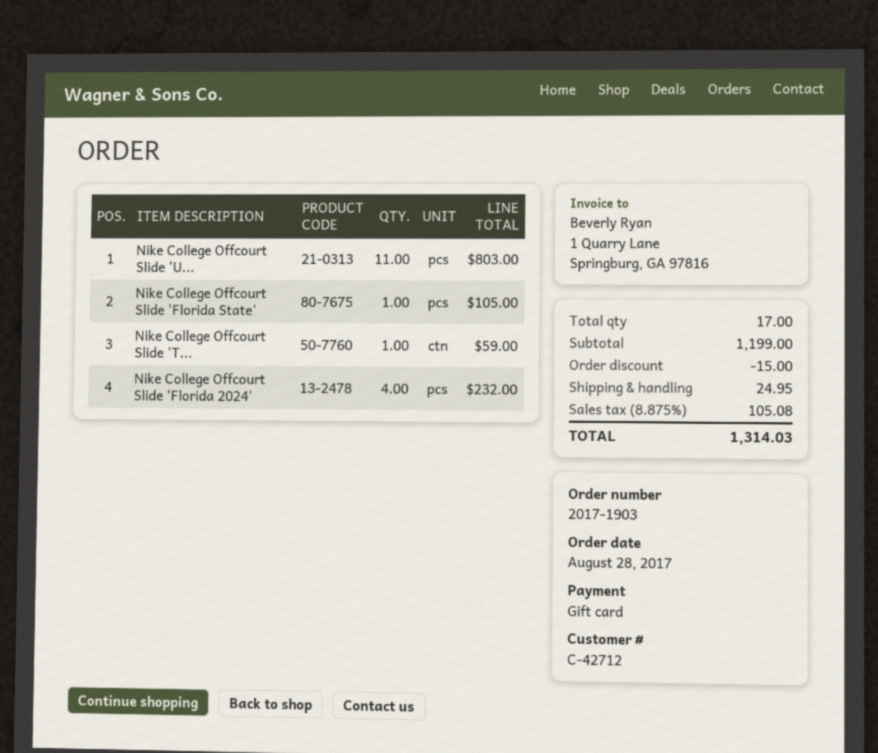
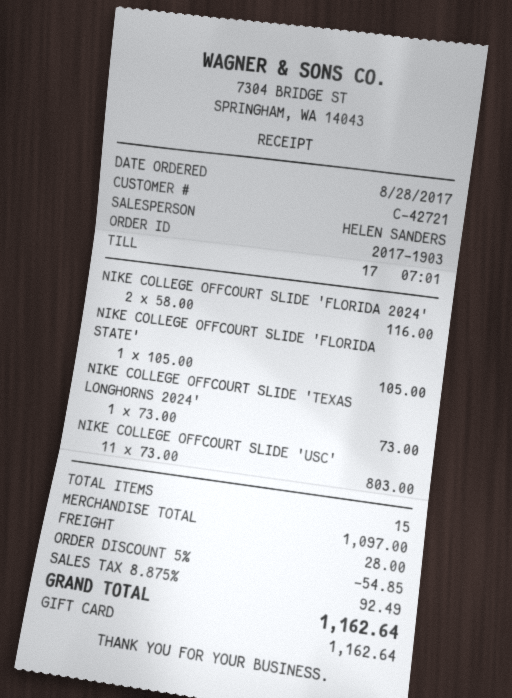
customer number: C-42712 -> C-42721
Nike College Offcourt Slide 'T...: 1 for 59.00 -> 1 for 73.00
Nike College Offcourt Slide 'Florida 2024': 4 for 232.00 -> 2 for 116.00
total quantity: 17 -> 15
subtotal: 1199.00 -> 1097.00
discount: 15.00 -> 54.85
shipping: 24.95 -> 28.00
tax: 8.875% = 105.08 -> 8.875% = 92.49
total: 1314.03 -> 1162.64

